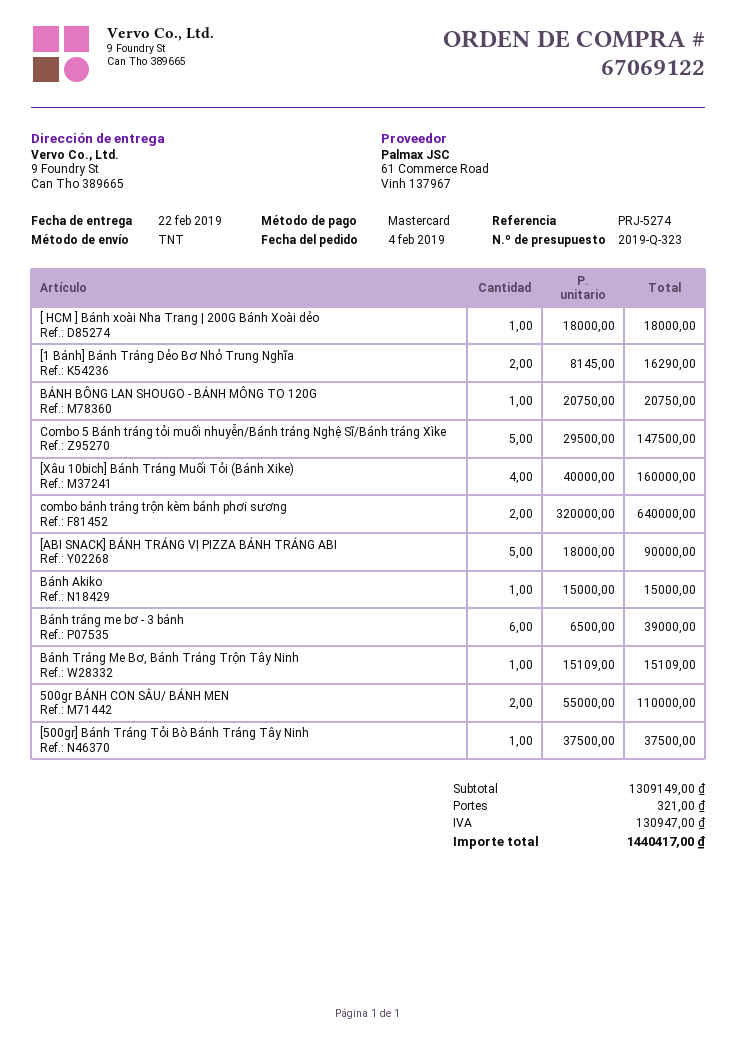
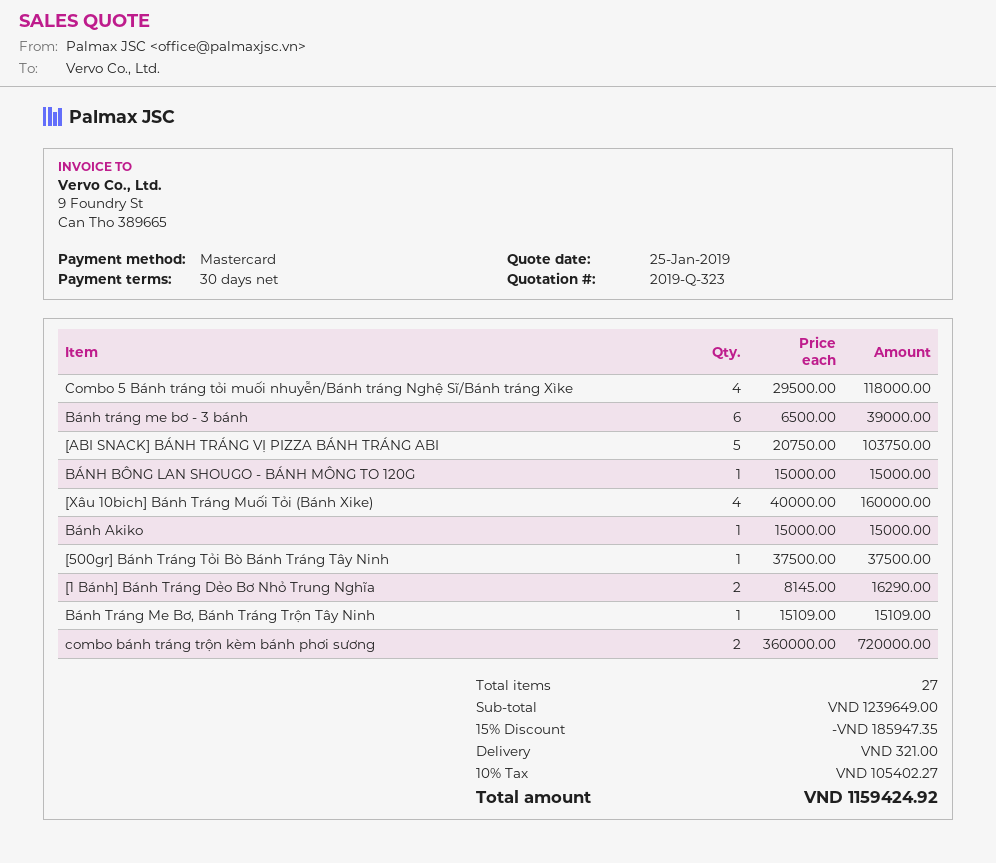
[ HCM ] Bánh xoài Nha Trang | 200G Bánh Xoài dẻo: 1 x 18000.00 = 18000.00 -> none
BÁNH BÔNG LAN SHOUGO - BÁNH MÔNG TO 120G: 1 x 20750.00 = 20750.00 -> 1 x 15000.00 = 15000.00
Combo 5 Bánh tráng tỏi muối nhuyễn/Bánh tráng Nghệ Sĩ/Bánh tráng Xìke: 5 x 29500.00 = 147500.00 -> 4 x 29500.00 = 118000.00
combo bánh tráng trộn kèm bánh phơi sương: 2 x 320000.00 = 640000.00 -> 2 x 360000.00 = 720000.00
[ABI SNACK] BÁNH TRÁNG VỊ PIZZA BÁNH TRÁNG ABI: 5 x 18000.00 = 90000.00 -> 5 x 20750.00 = 103750.00
500gr BÁNH CON SÂU/ BÁNH MEN: 2 x 55000.00 = 110000.00 -> none
subtotal: 1309149.00 -> 1239649.00
discount: none -> 15% = 185947.35
tax: 130947.00 -> 105402.27
total: 1440417.00 -> 1159424.92

